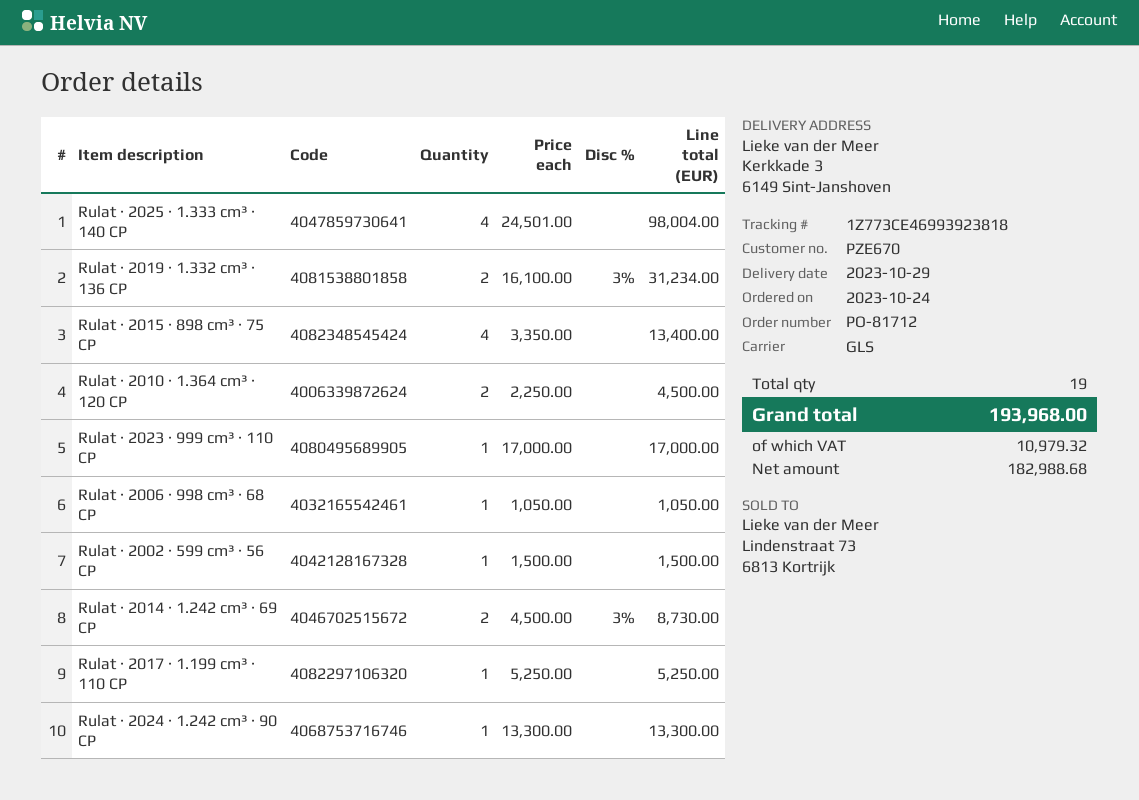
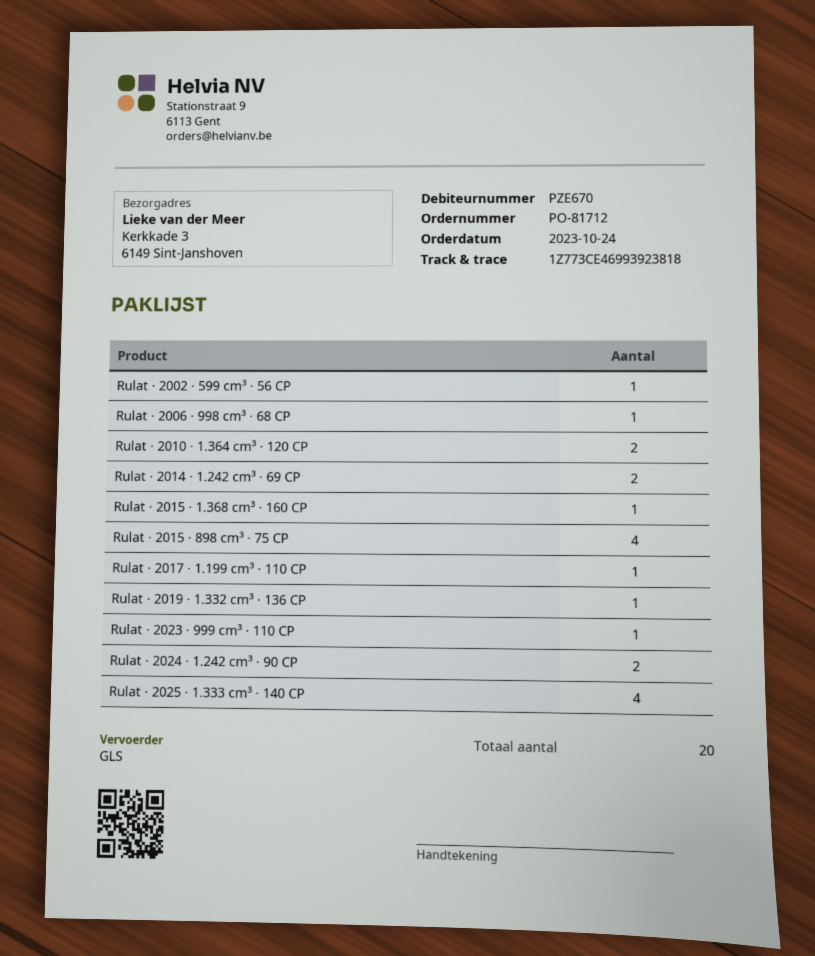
Rulat · 2019 · 1.332 cm³ · 136 CP: 2 -> 1
Rulat · 2024 · 1.242 cm³ · 90 CP: 1 -> 2
Rulat · 2015 · 1.368 cm³ · 160 CP: none -> 1
total quantity: 19 -> 20

